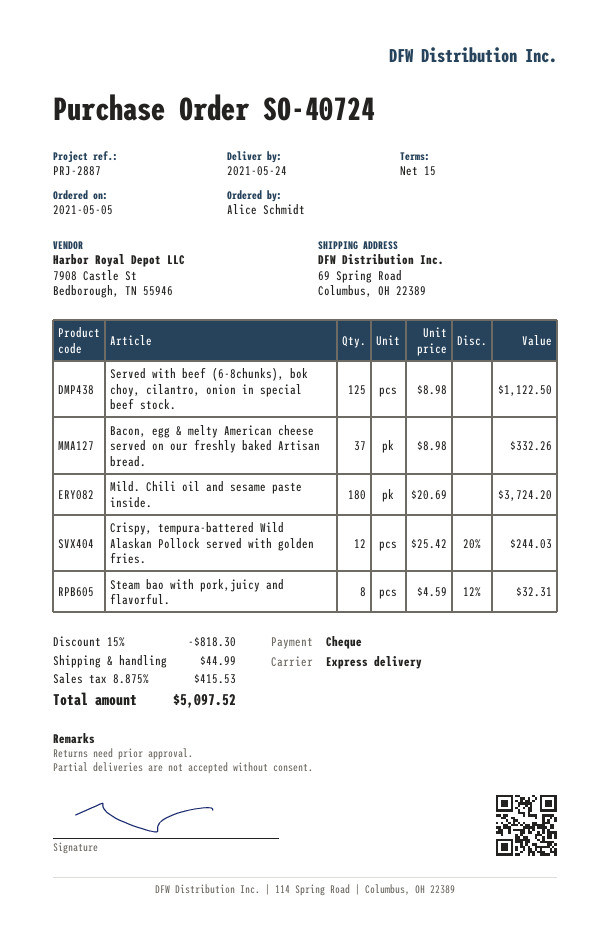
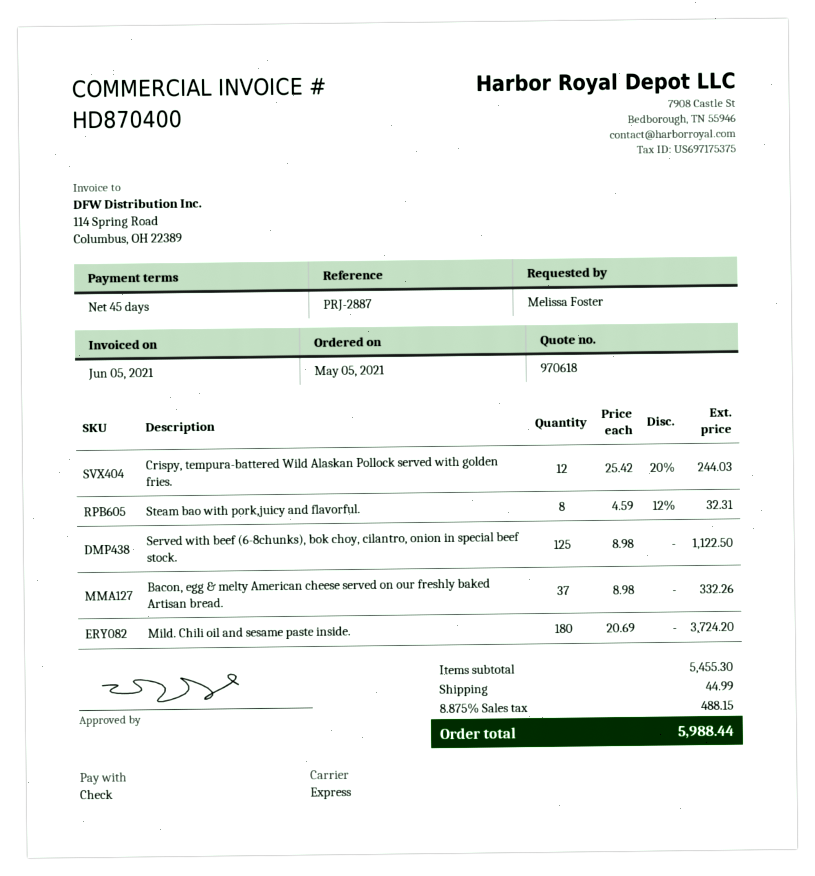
payment terms: 15 days -> 45 days
ordered by: Alice Schmidt -> Melissa Foster
discount: 15% = 818.30 -> none
tax: 8.875% = 415.53 -> 8.875% = 488.15
total: 5097.52 -> 5988.44

